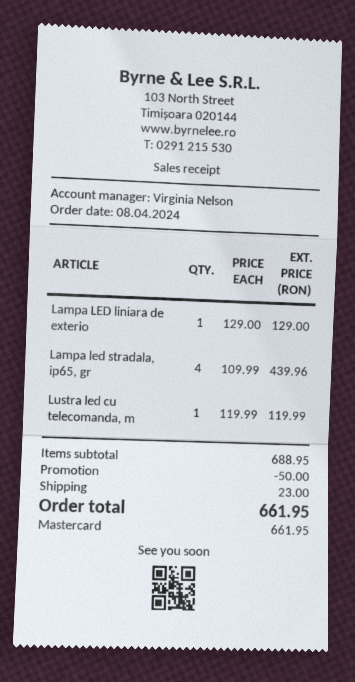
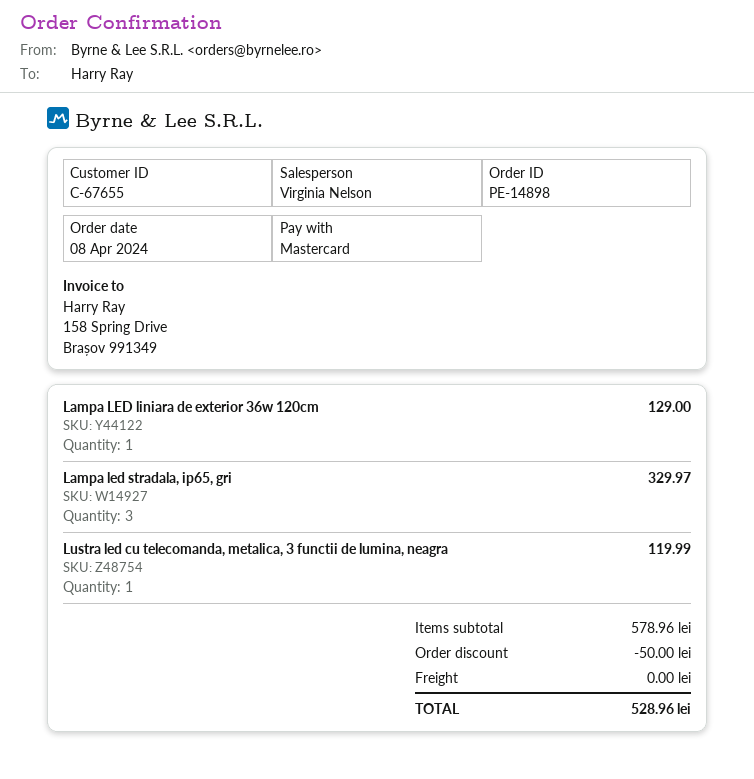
Lampa led stradala, ip65, gr: 4 for 439.96 -> 3 for 329.97
subtotal: 688.95 -> 578.96
shipping: 23.00 -> 0.00
total: 661.95 -> 528.96

